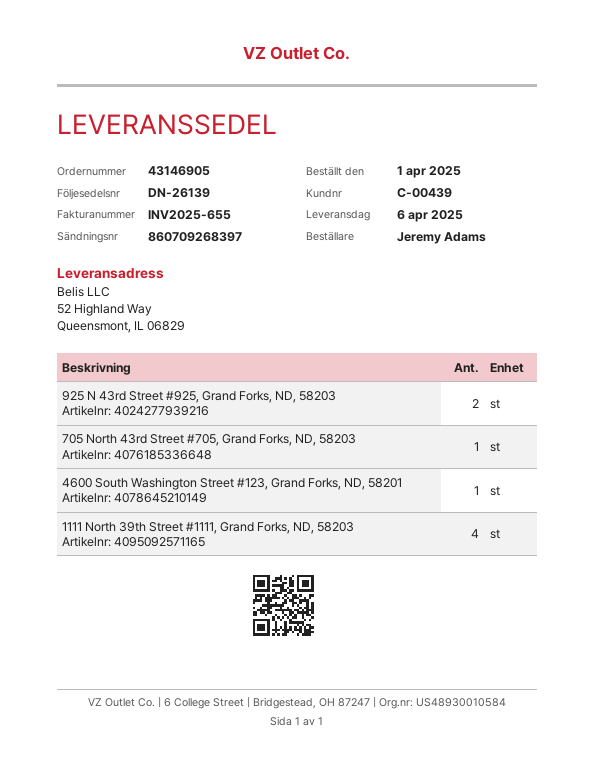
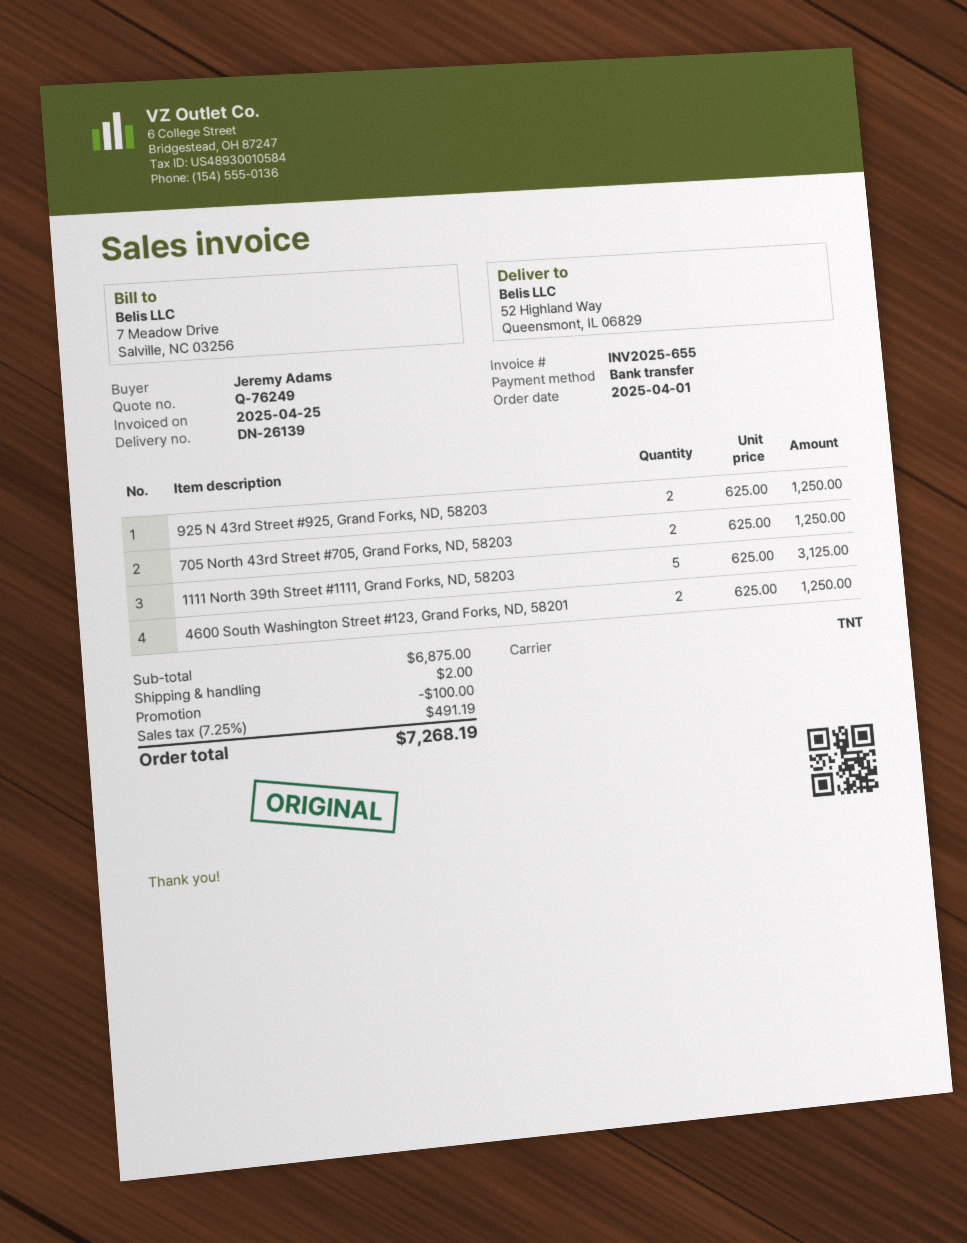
705 North 43rd Street #705, Grand Forks, ND, 58203: 1 -> 2
4600 South Washington Street #123, Grand Forks, ND, 58201: 1 -> 2
1111 North 39th Street #1111, Grand Forks, ND, 58203: 4 -> 5

